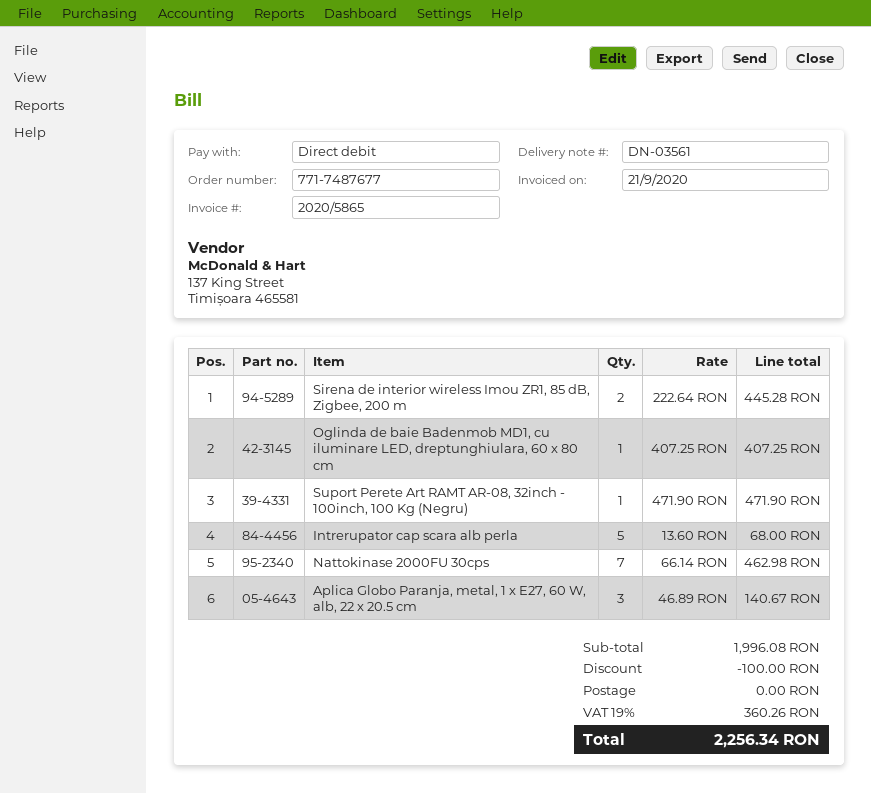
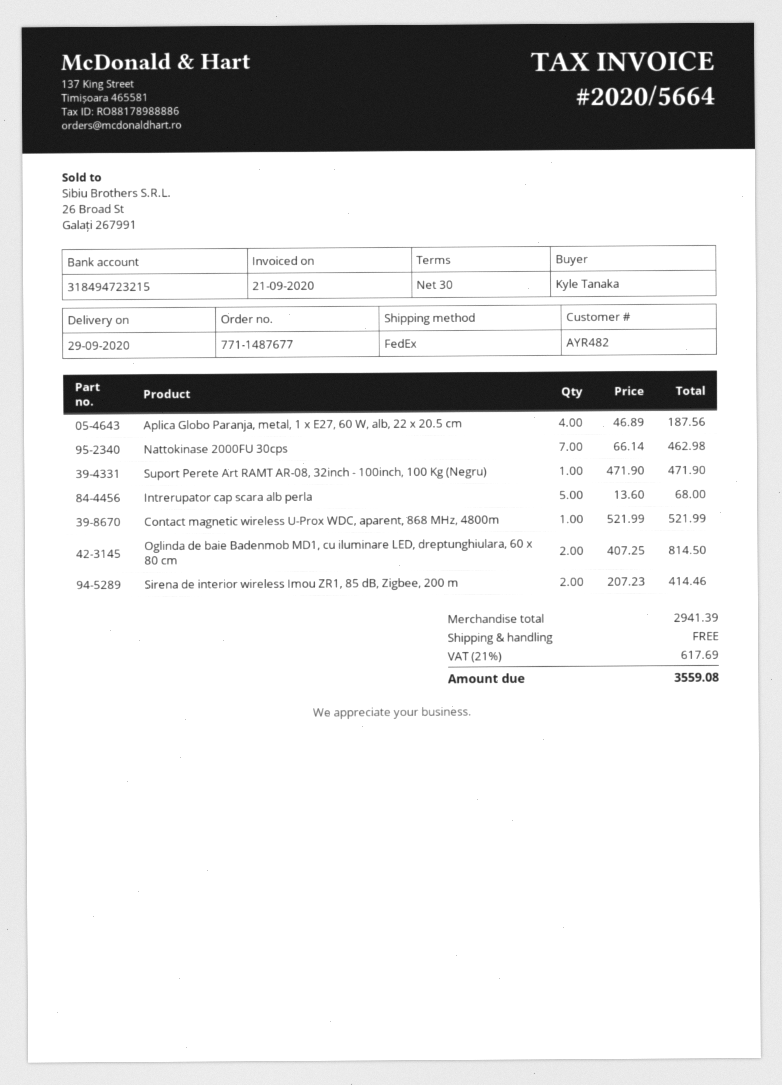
order number: 771-7487677 -> 771-1487677
invoice number: 2020/5865 -> 2020/5664
Sirena de interior wireless Imou ZR1, 85 dB, Zigbee, 200 m: 2 x 222.64 = 445.28 -> 2 x 207.23 = 414.46
Oglinda de baie Badenmob MD1, cu iluminare LED, dreptunghiulara, 60 x 80 cm: 1 x 407.25 = 407.25 -> 2 x 407.25 = 814.50
Aplica Globo Paranja, metal, 1 x E27, 60 W, alb, 22 x 20.5 cm: 3 x 46.89 = 140.67 -> 4 x 46.89 = 187.56
Contact magnetic wireless U-Prox WDC, aparent, 868 MHz, 4800m: none -> 1 x 521.99 = 521.99
subtotal: 1996.08 -> 2941.39
discount: 100.00 -> none
tax: 19% = 360.26 -> 21% = 617.69
total: 2256.34 -> 3559.08

